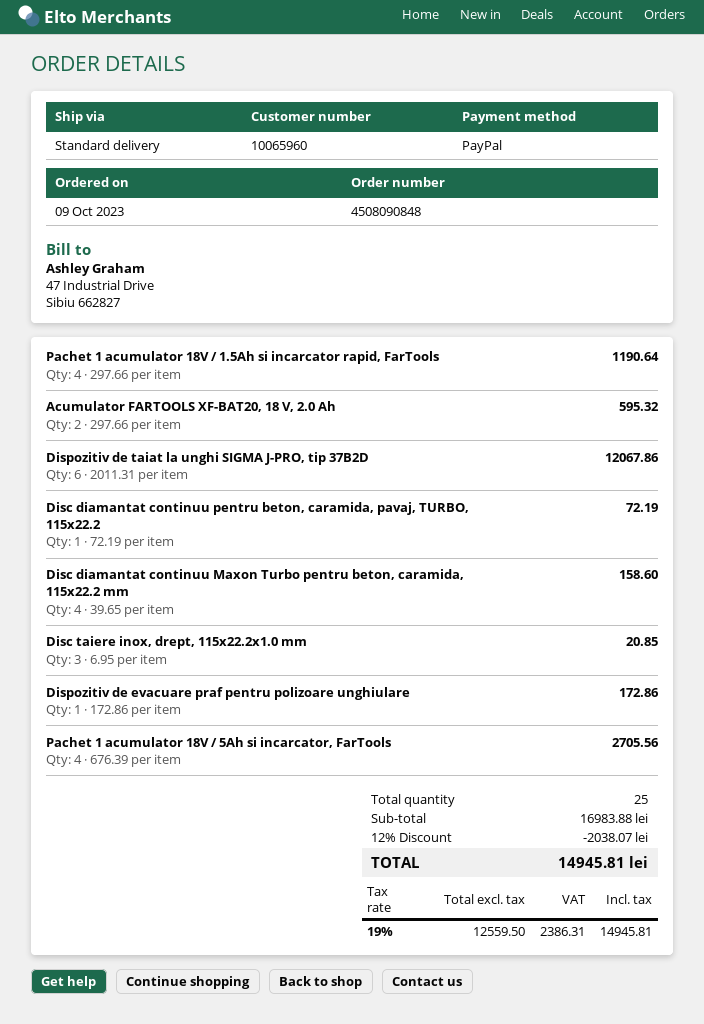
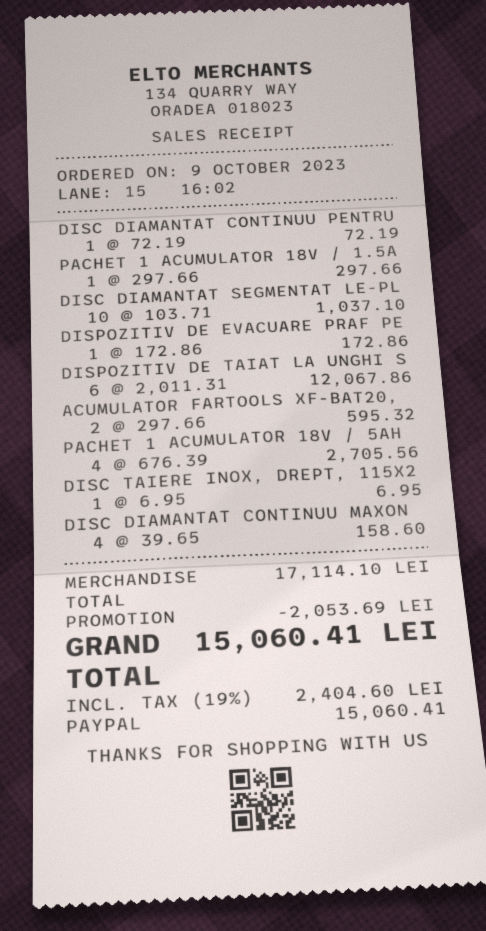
Pachet 1 acumulator 18V / 1.5Ah si incarcator rapid, FarTools: 4 x 297.66 = 1190.64 -> 1 x 297.66 = 297.66
Disc taiere inox, drept, 115x22.2x1.0 mm: 3 x 6.95 = 20.85 -> 1 x 6.95 = 6.95
DISC DIAMANTAT SEGMENTAT LE-PL: none -> 10 x 103.71 = 1037.10
subtotal: 16983.88 -> 17114.10
discount: 2038.07 -> 2053.69
tax: 19% = 2386.31 -> 19% = 2404.60
total: 14945.81 -> 15060.41

